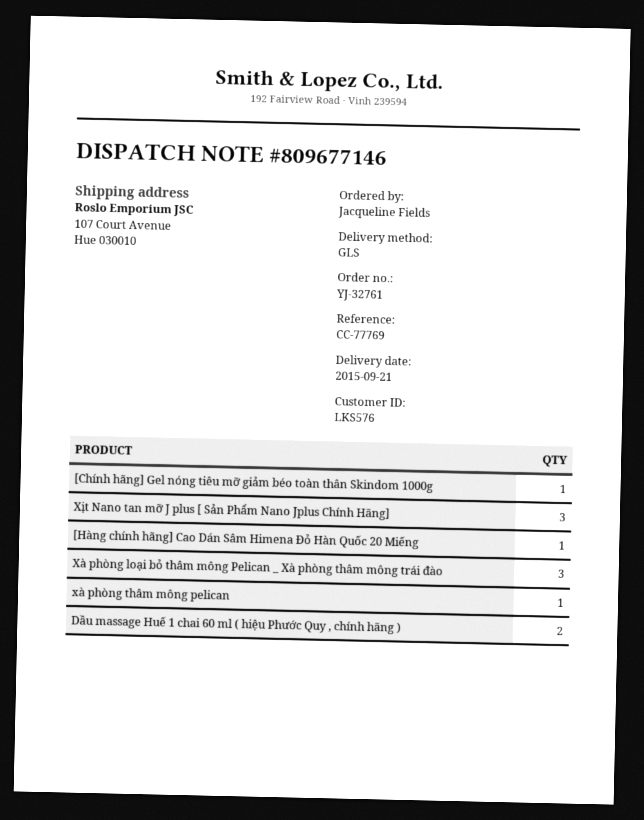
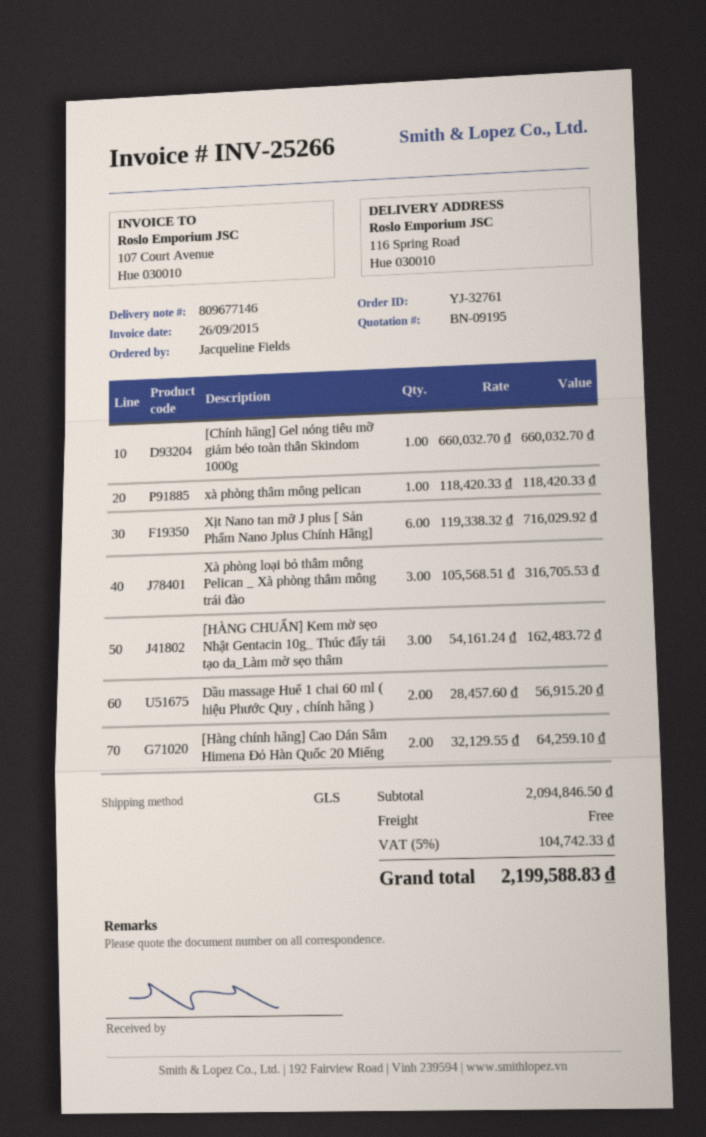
ship to: 107 Court Avenue, Hue 030010 -> 116 Spring Road, Hue 030010
Xịt Nano tan mỡ J plus [ Sản Phẩm Nano Jplus Chính Hãng]: 3 -> 6
[Hàng chính hãng] Cao Dán Sâm Himena Đỏ Hàn Quốc 20 Miếng: 1 -> 2
[HÀNG CHUẨN] Kem mờ sẹo Nhật Gentacin 10g_ Thúc đẩy tái tạo da_Làm mờ sẹo thâm: none -> 3

